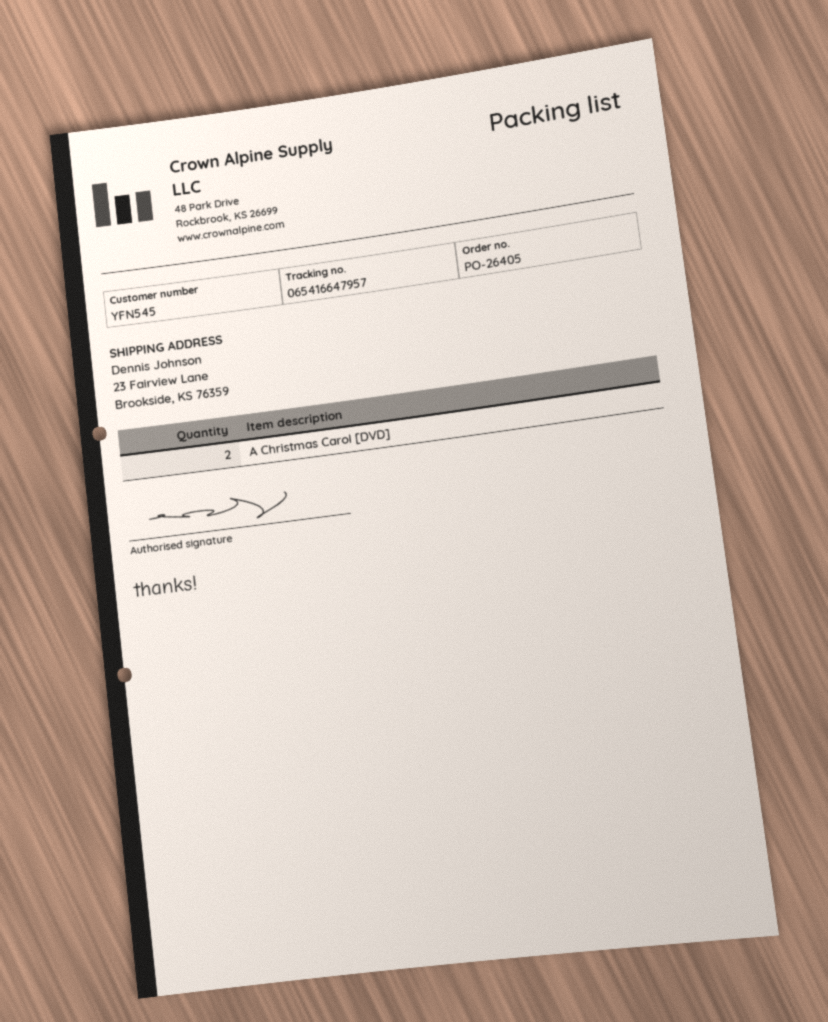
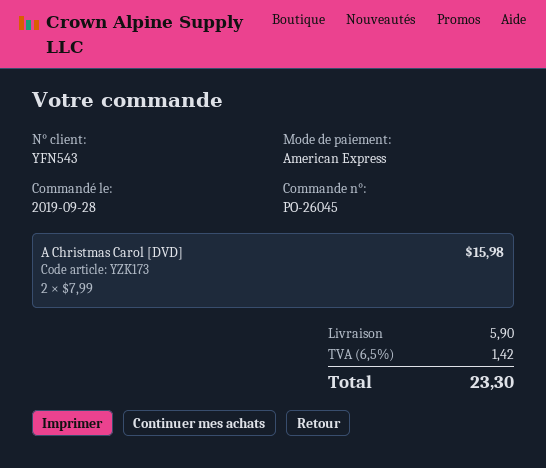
order number: PO-26405 -> PO-26045
customer number: YFN545 -> YFN543

